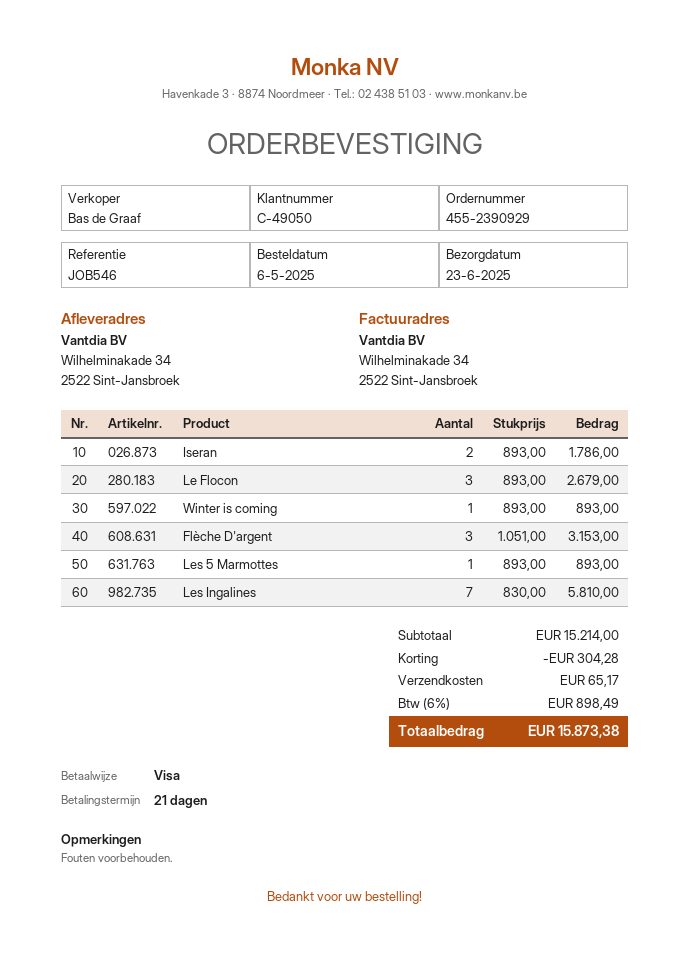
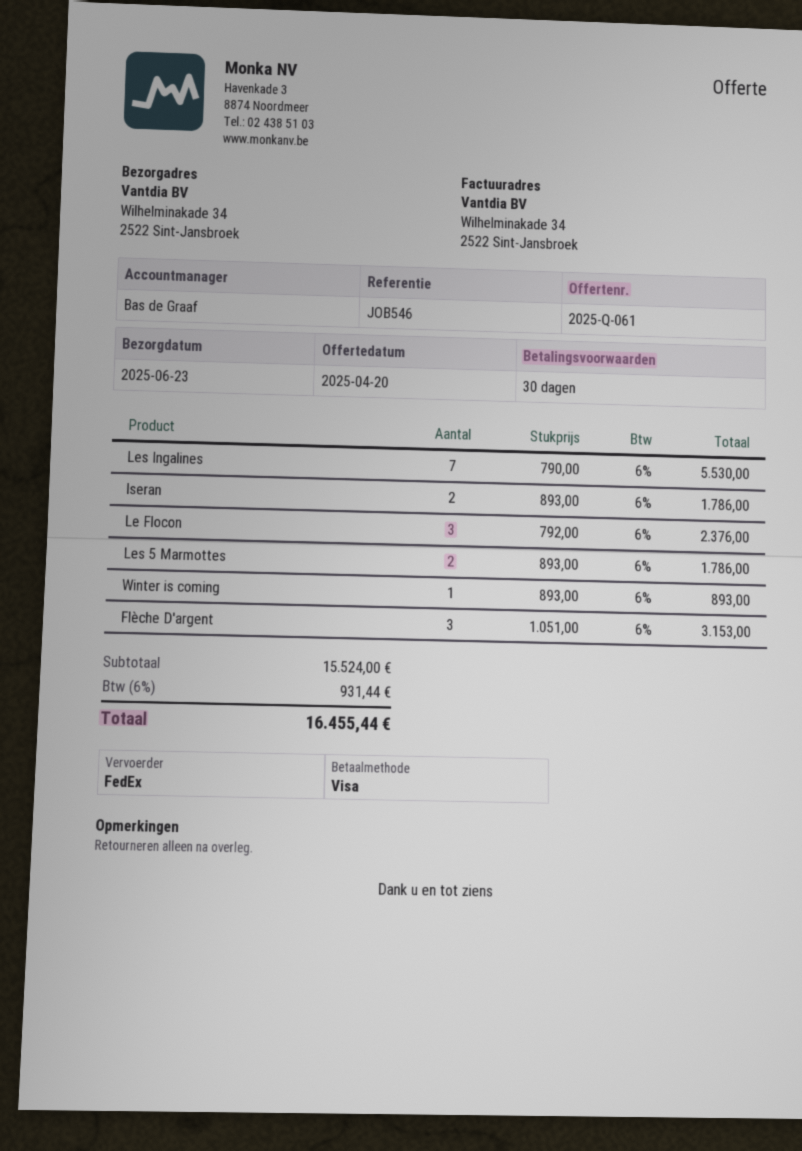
payment terms: 21 days -> 30 days
Le Flocon: 3 x 893.00 = 2679.00 -> 3 x 792.00 = 2376.00
Les 5 Marmottes: 1 x 893.00 = 893.00 -> 2 x 893.00 = 1786.00
Les Ingalines: 7 x 830.00 = 5810.00 -> 7 x 790.00 = 5530.00
subtotal: 15214.00 -> 15524.00
discount: 304.28 -> none
shipping: 65.17 -> none
tax: 6% = 898.49 -> 6% = 931.44
total: 15873.38 -> 16455.44

